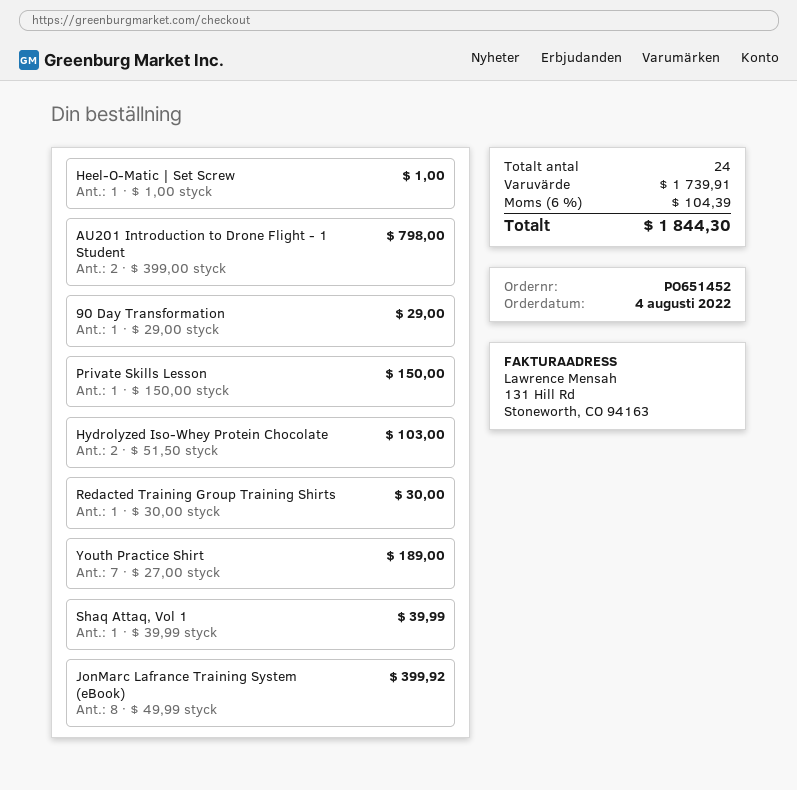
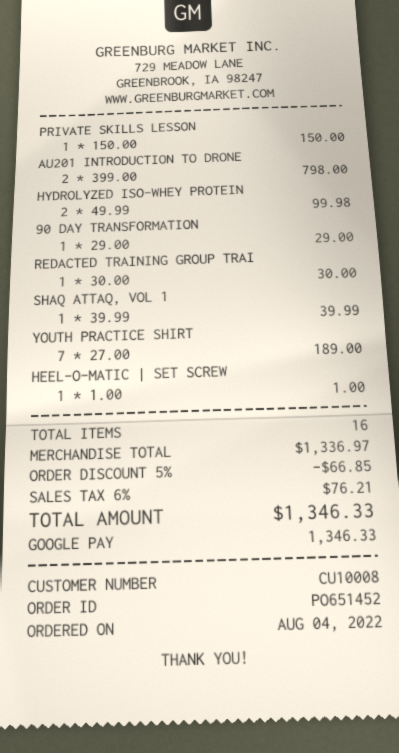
Hydrolyzed Iso-Whey Protein Chocolate: 2 x 51.50 = 103.00 -> 2 x 49.99 = 99.98
JonMarc Lafrance Training System (eBook): 8 x 49.99 = 399.92 -> none
total quantity: 24 -> 16
subtotal: 1739.91 -> 1336.97
discount: none -> 5% = 66.85
tax: 6% = 104.39 -> 6% = 76.21
total: 1844.30 -> 1346.33

